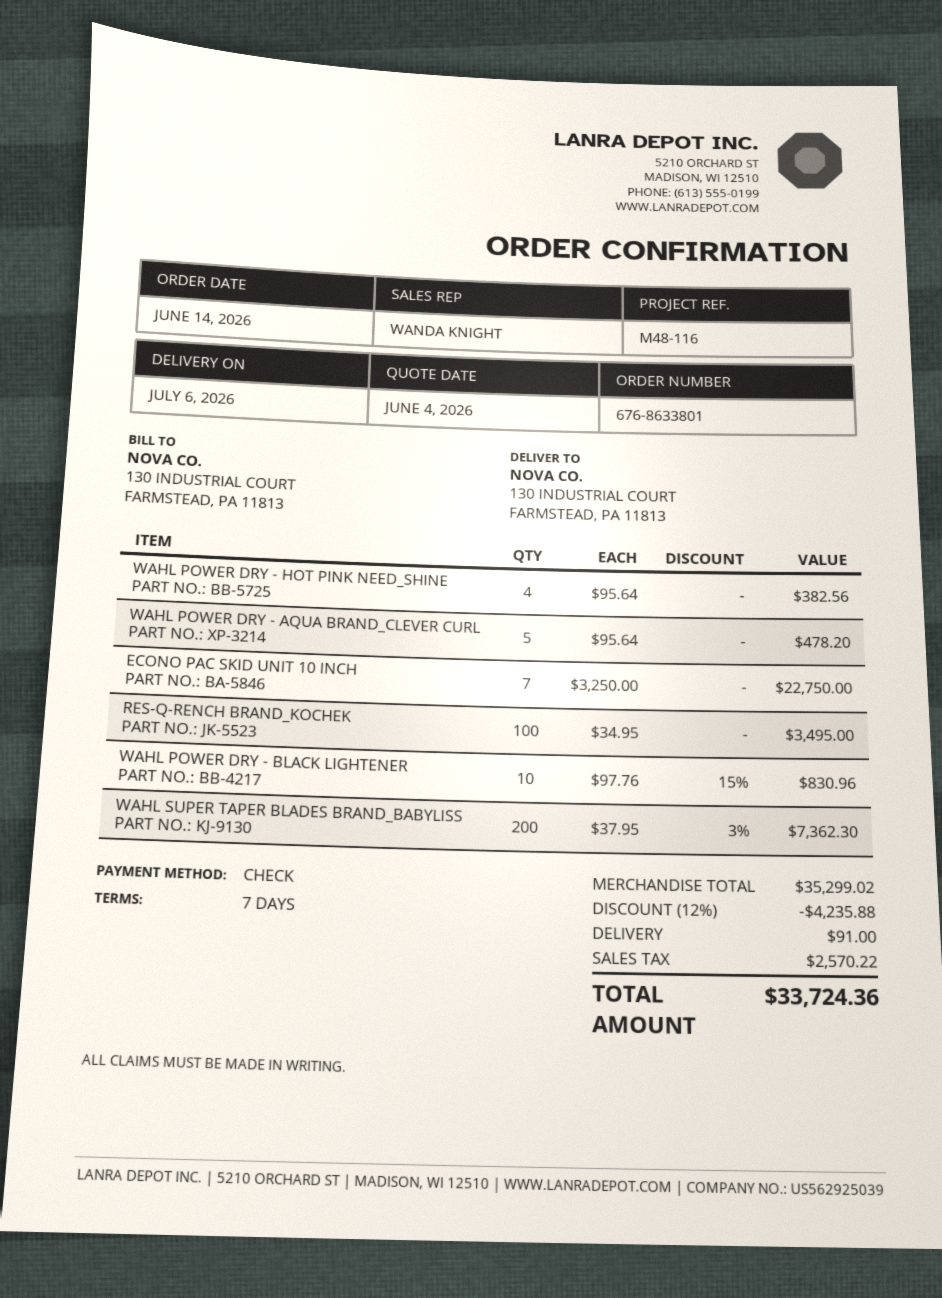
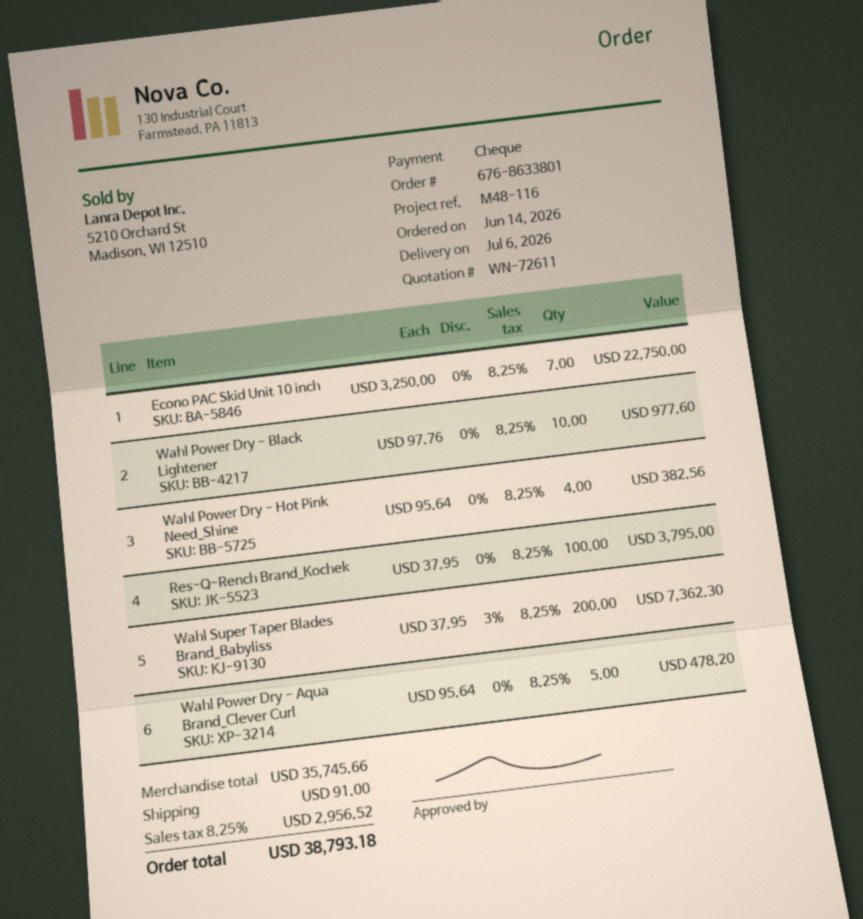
RES-Q-RENCH BRAND_KOCHEK: 100 x 34.95 = 3495.00 -> 100 x 37.95 = 3795.00
WAHL POWER DRY - BLACK LIGHTENER: 10 x 97.76 - 15% = 830.96 -> 10 x 97.76 = 977.60
subtotal: 35299.02 -> 35745.66
discount: 12% = 4235.88 -> none
tax: 2570.22 -> 2956.52
total: 33724.36 -> 38793.18

